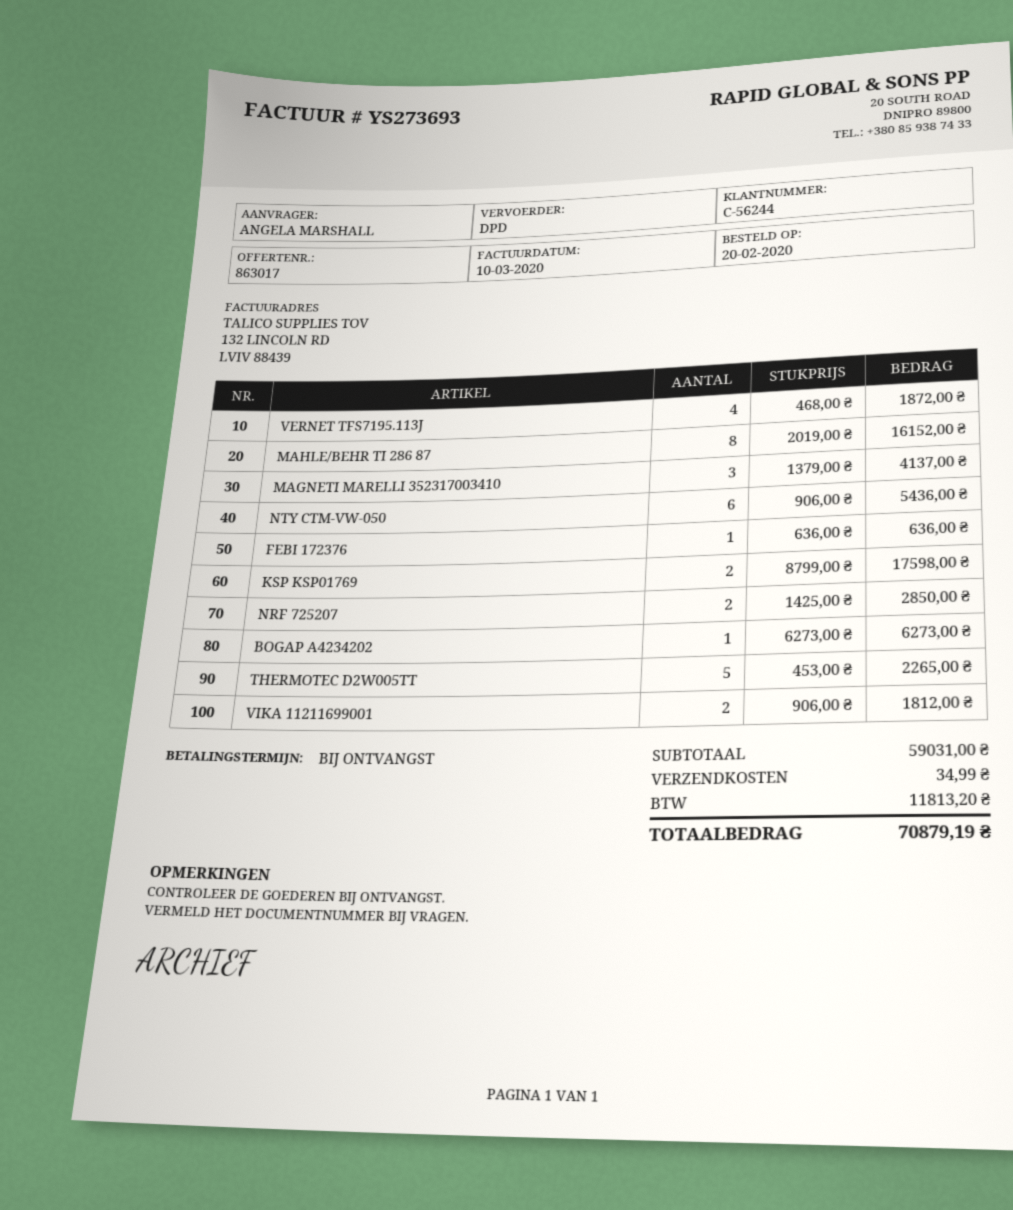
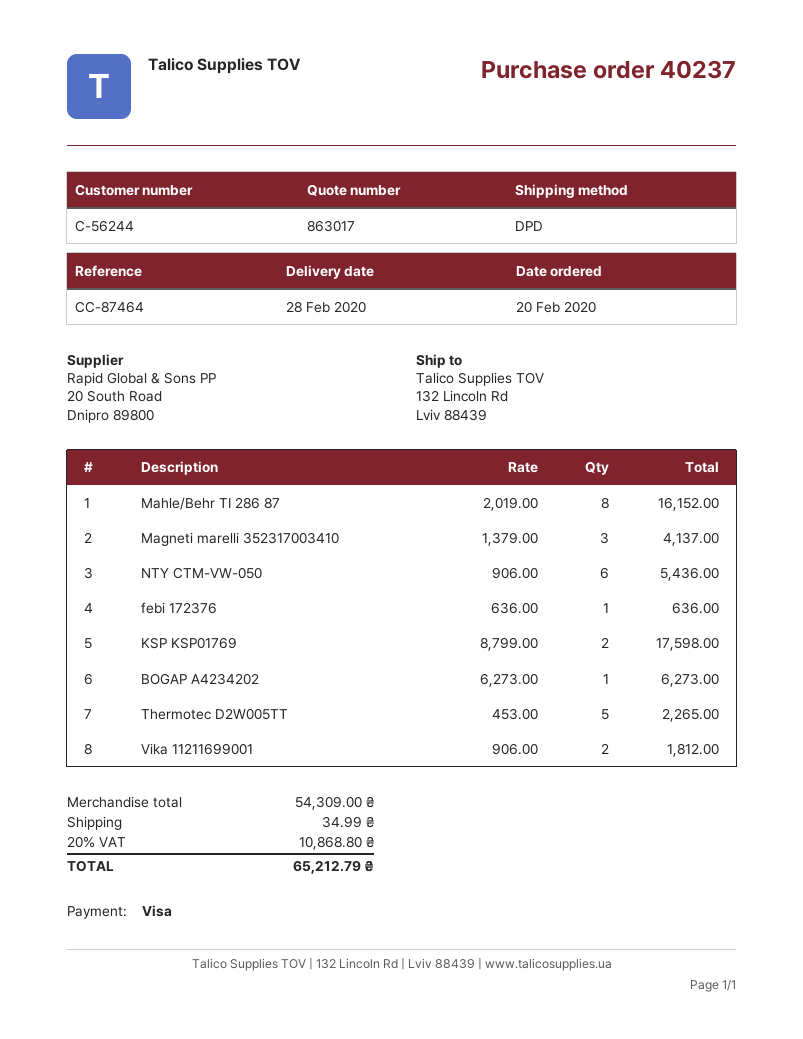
VERNET TFS7195.113J: 4 x 468.00 = 1872.00 -> none
NRF 725207: 2 x 1425.00 = 2850.00 -> none
subtotal: 59031.00 -> 54309.00
tax: 11813.20 -> 10868.80
total: 70879.19 -> 65212.79

